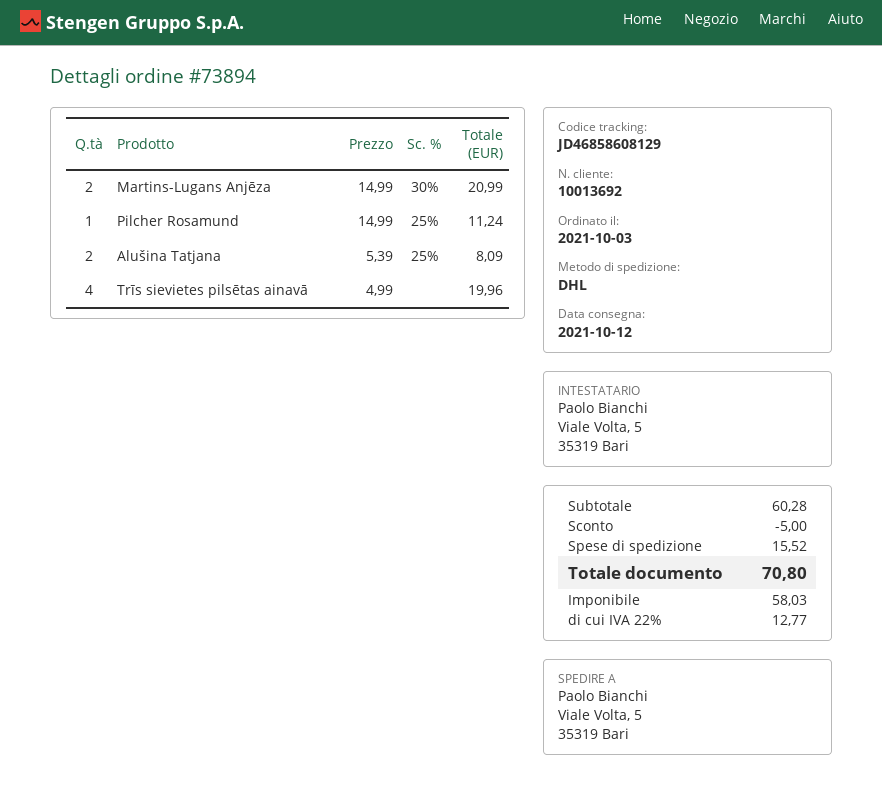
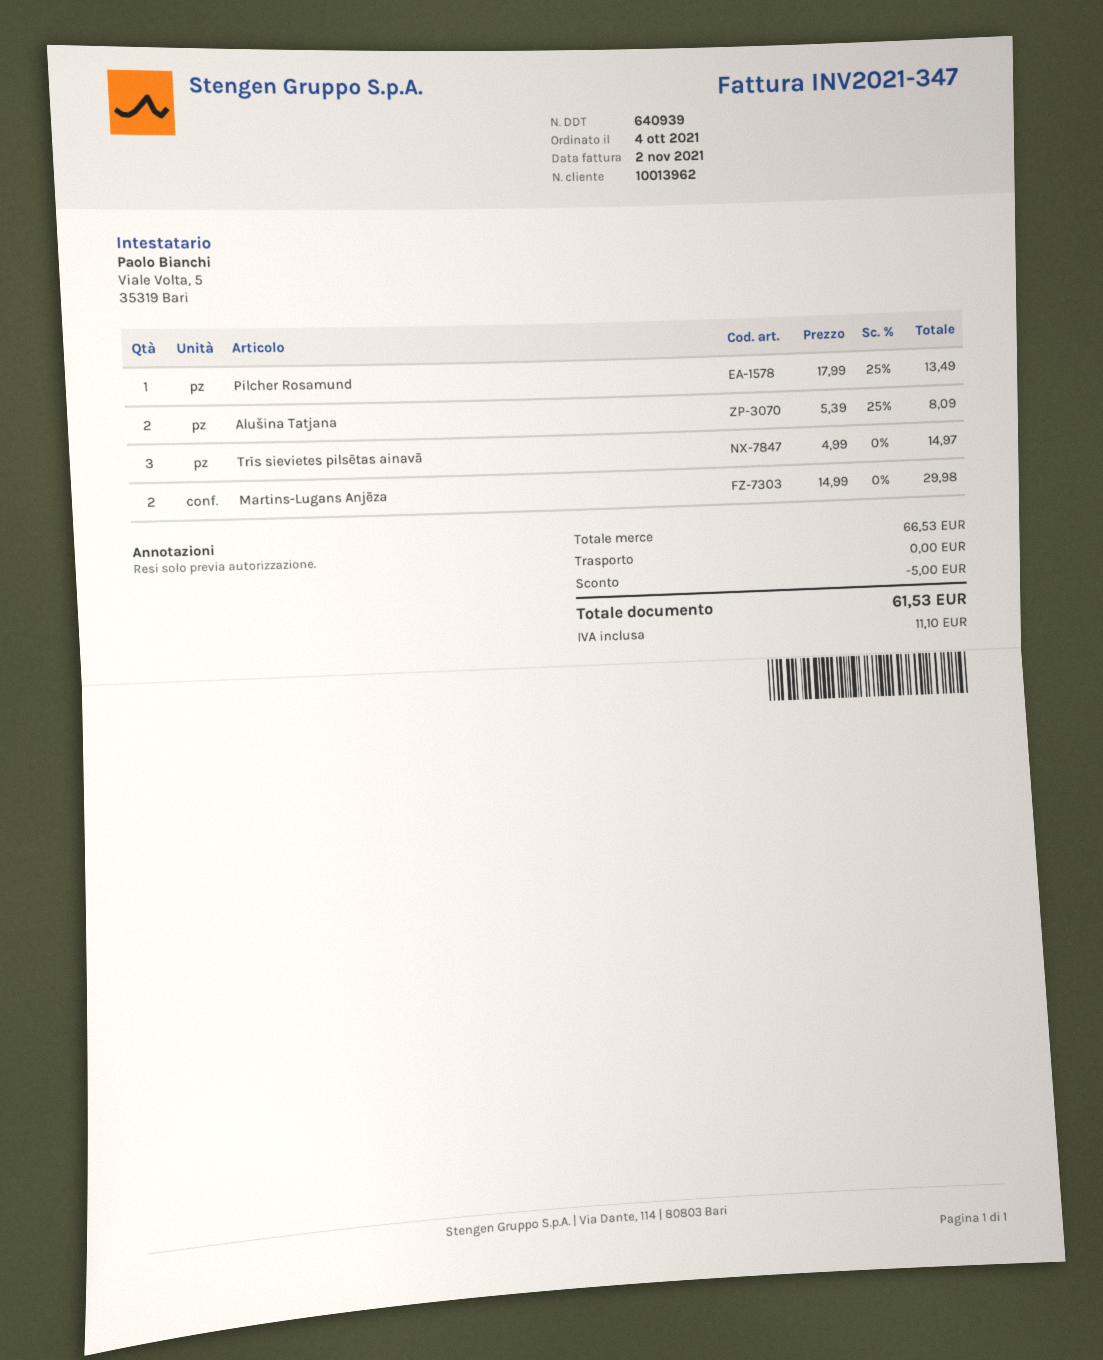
order date: 2021-10-03 -> 2021-10-04
customer number: 10013692 -> 10013962
Martins-Lugans Anjēza: 2 x 14.99 - 30% = 20.99 -> 2 x 14.99 = 29.98
Pilcher Rosamund: 1 x 14.99 - 25% = 11.24 -> 1 x 17.99 - 25% = 13.49
Trīs sievietes pilsētas ainavā: 4 x 4.99 = 19.96 -> 3 x 4.99 = 14.97
subtotal: 60.28 -> 66.53
shipping: 15.52 -> 0.00
tax: 12.77 -> 11.10
total: 70.80 -> 61.53

